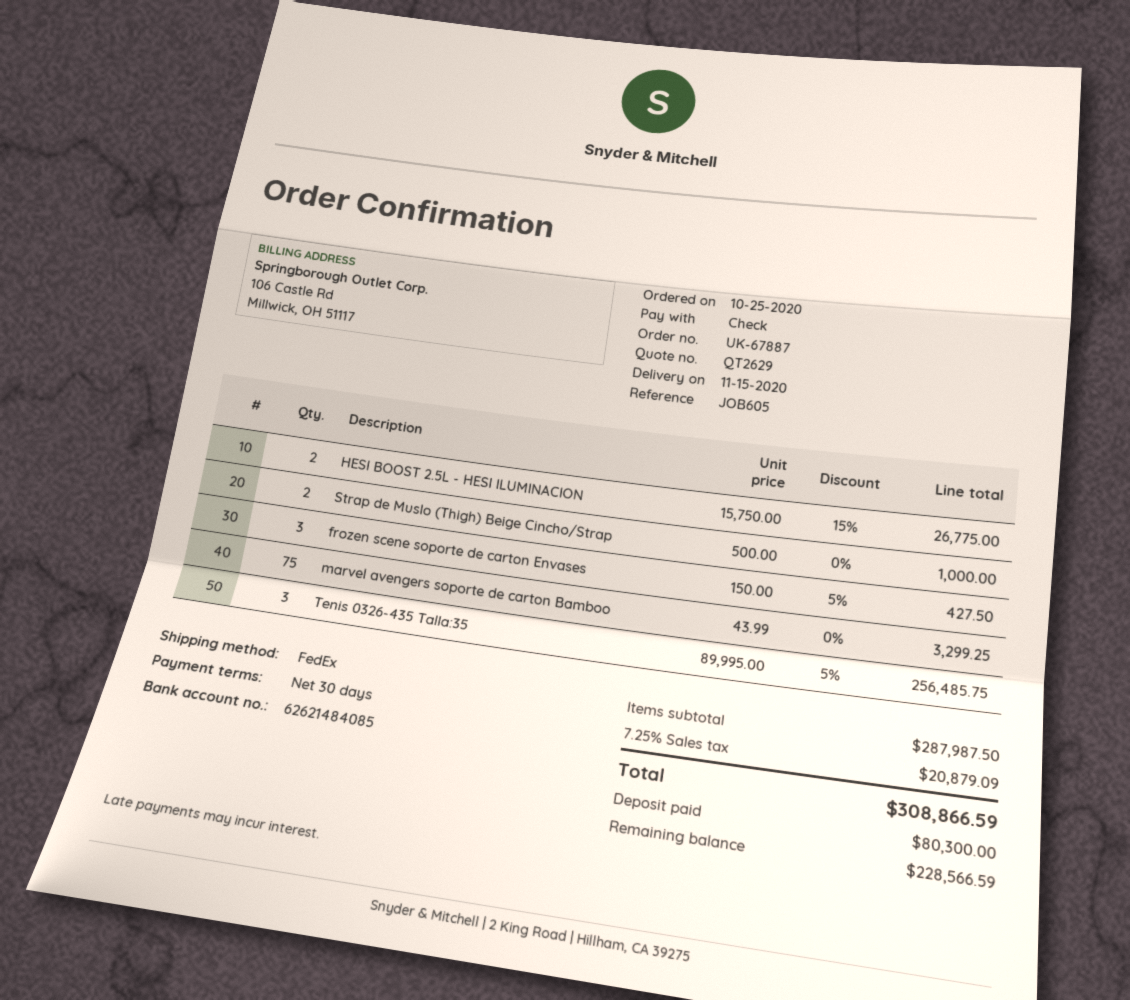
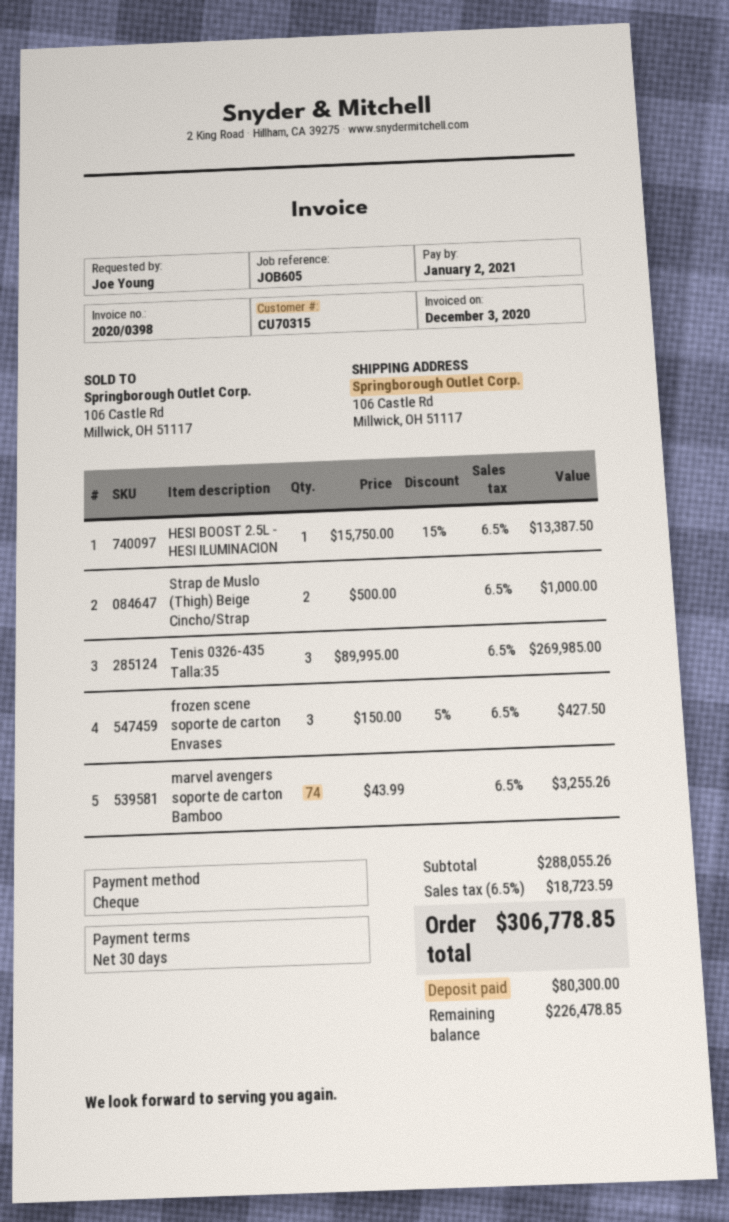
HESI BOOST 2.5L - HESI ILUMINACION: 2 x 15750.00 - 15% = 26775.00 -> 1 x 15750.00 - 15% = 13387.50
marvel avengers soporte de carton Bamboo: 75 x 43.99 = 3299.25 -> 74 x 43.99 = 3255.26
Tenis 0326-435 Talla:35: 3 x 89995.00 - 5% = 256485.75 -> 3 x 89995.00 = 269985.00
subtotal: 287987.50 -> 288055.26
tax: 7.25% = 20879.09 -> 6.5% = 18723.59
total: 308866.59 -> 306778.85
balance: 228566.59 -> 226478.85

